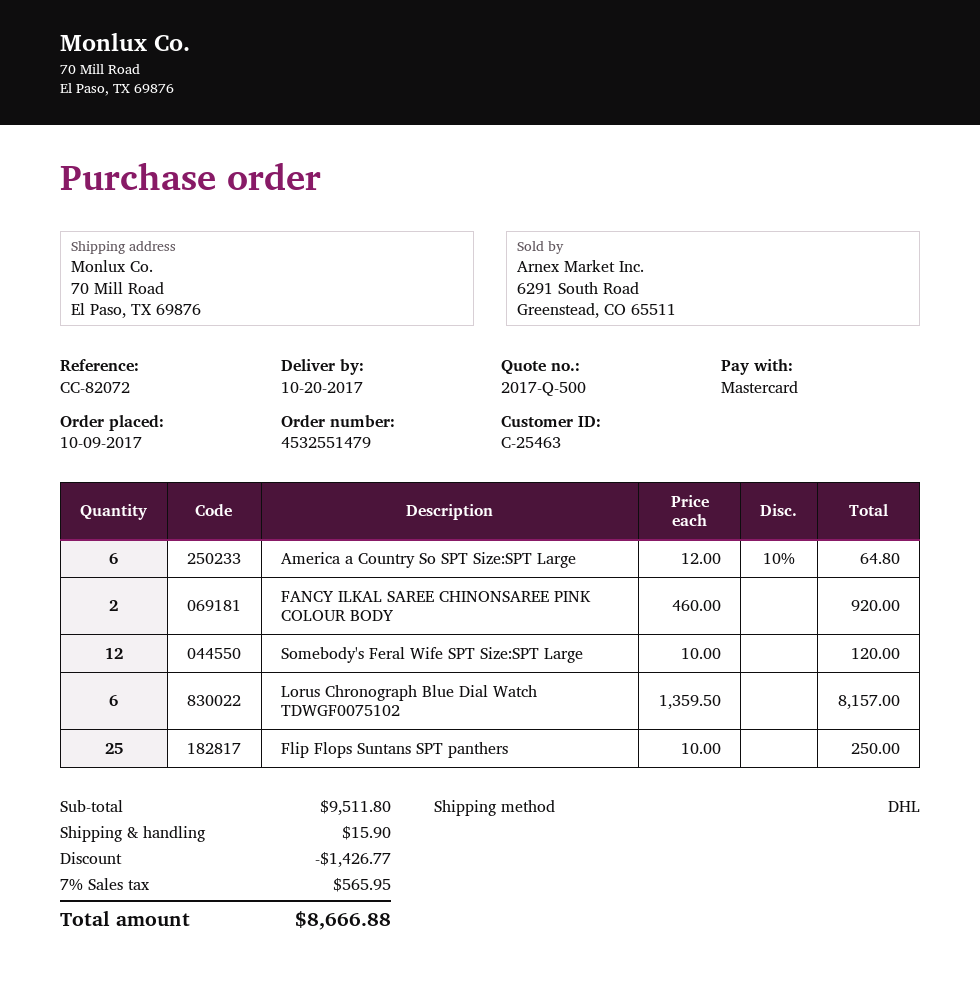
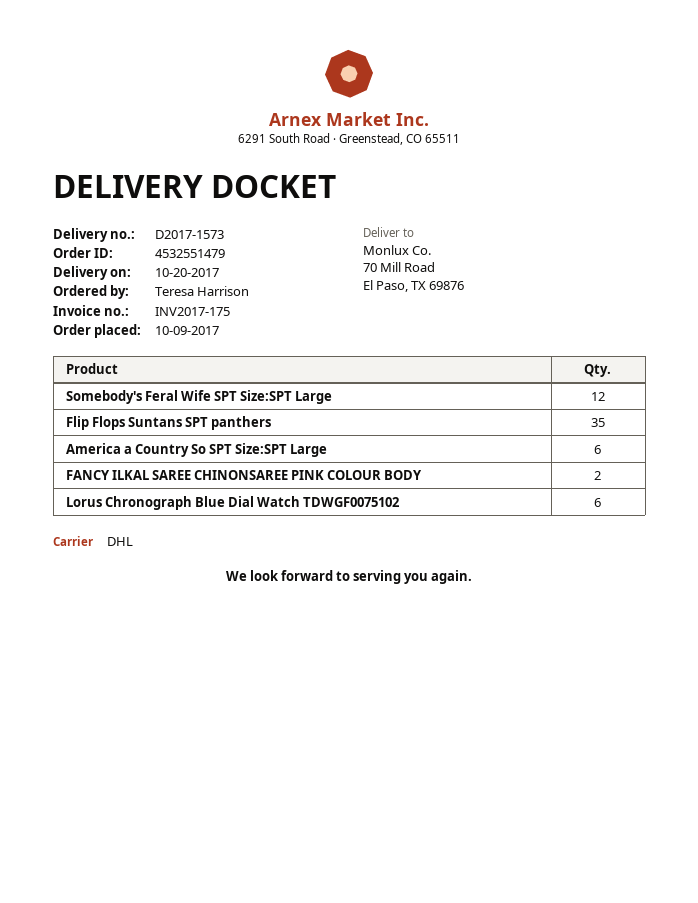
Flip Flops Suntans SPT panthers: 25 -> 35

